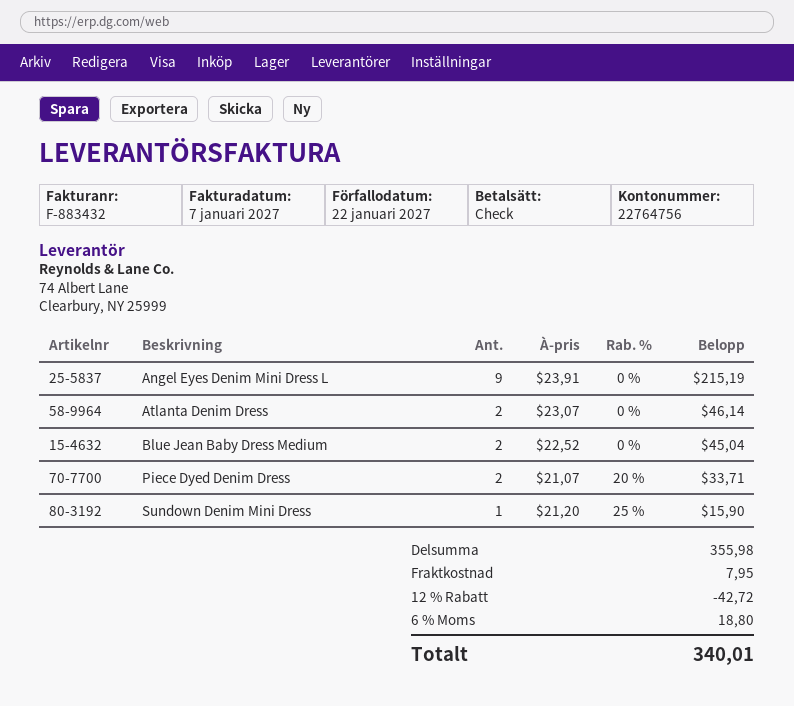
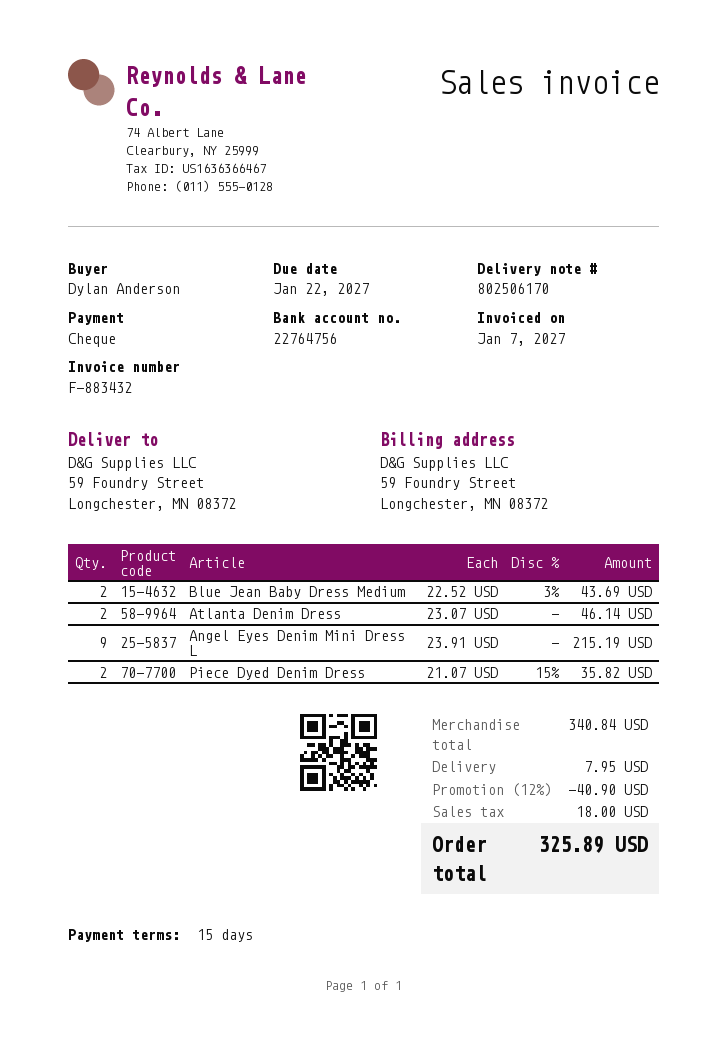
Blue Jean Baby Dress Medium: 2 x 22.52 = 45.04 -> 2 x 22.52 - 3% = 43.69
Piece Dyed Denim Dress: 2 x 21.07 - 20% = 33.71 -> 2 x 21.07 - 15% = 35.82
Sundown Denim Mini Dress: 1 x 21.20 - 25% = 15.90 -> none
subtotal: 355.98 -> 340.84
discount: 12% = 42.72 -> 12% = 40.90
tax: 18.80 -> 18.00
total: 340.01 -> 325.89

